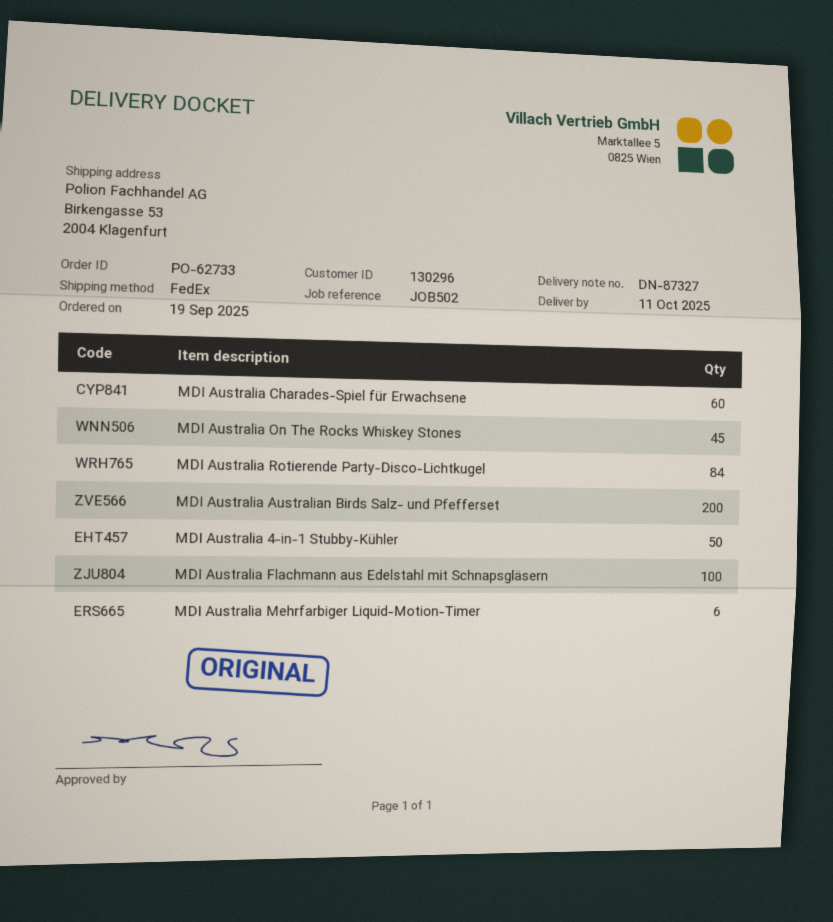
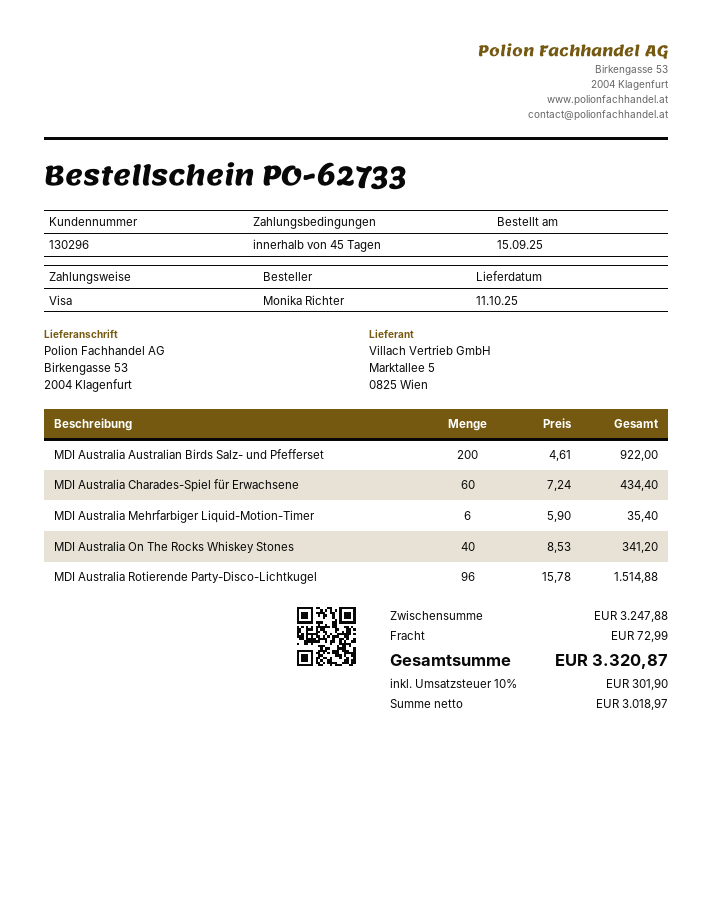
order date: 2025-09-19 -> 2025-09-15
MDI Australia On The Rocks Whiskey Stones: 45 -> 40
MDI Australia Rotierende Party-Disco-Lichtkugel: 84 -> 96
MDI Australia 4-in-1 Stubby-Kühler: 50 -> none
MDI Australia Flachmann aus Edelstahl mit Schnapsgläsern: 100 -> none

